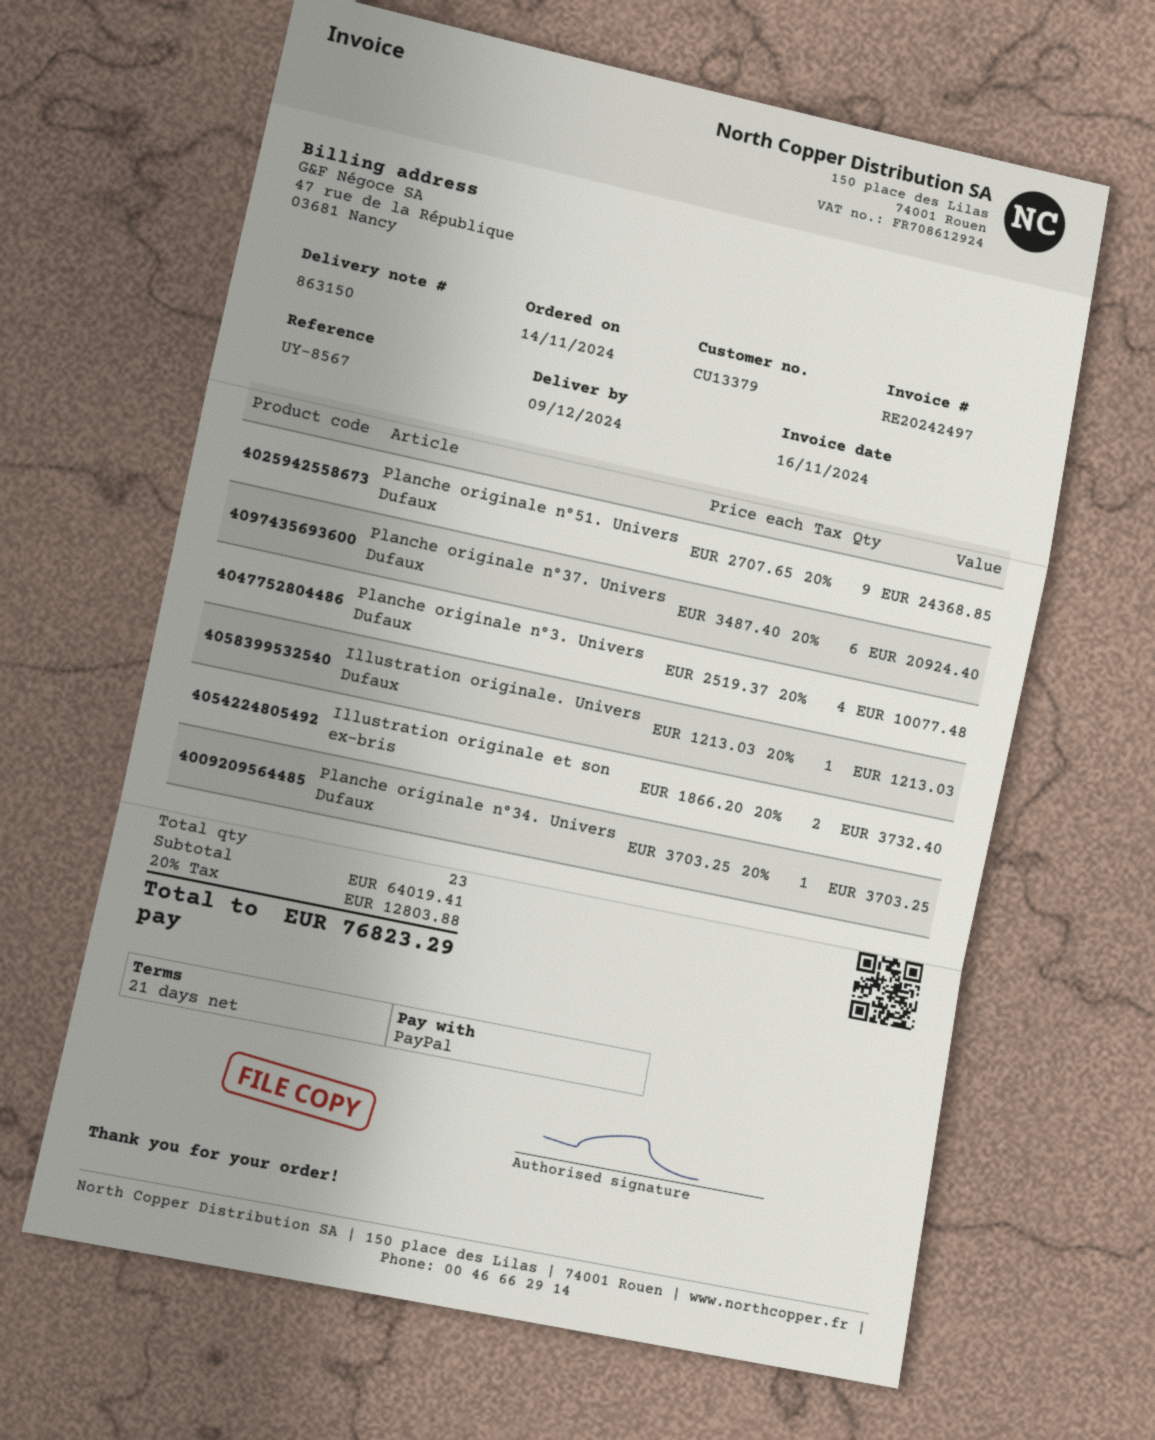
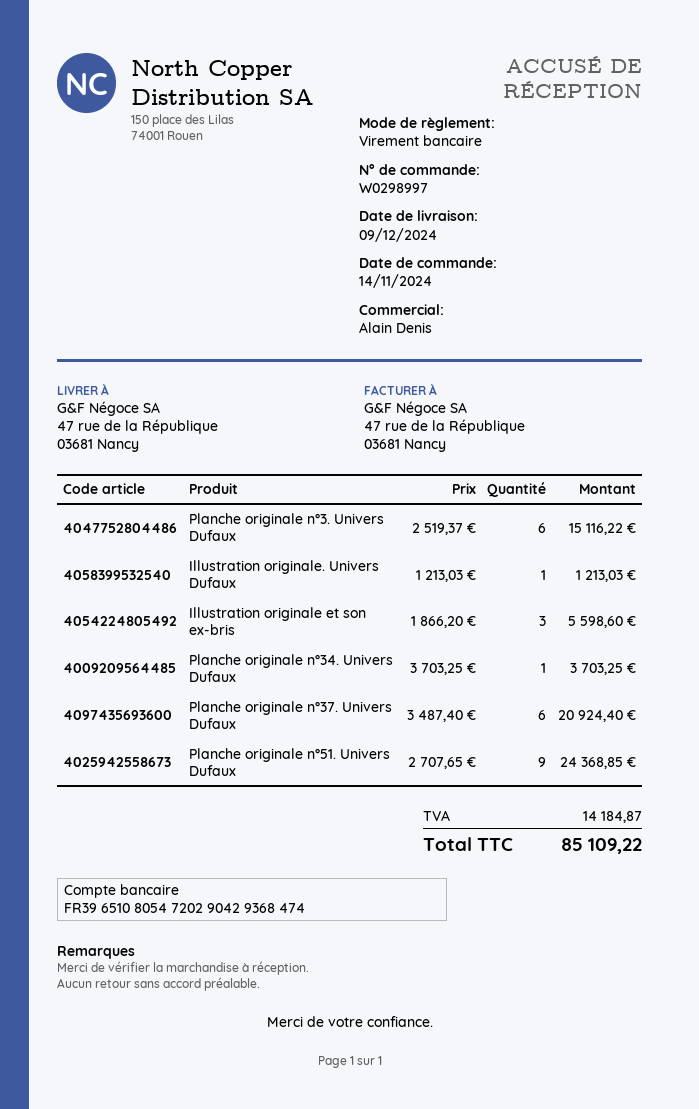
payment method: PayPal -> bank transfer
Planche originale n°3. Univers Dufaux: 4 x 2519.37 = 10077.48 -> 6 x 2519.37 = 15116.22
Illustration originale et son ex-bris: 2 x 1866.20 = 3732.40 -> 3 x 1866.20 = 5598.60
tax: 12803.88 -> 14184.87
total: 76823.29 -> 85109.22

